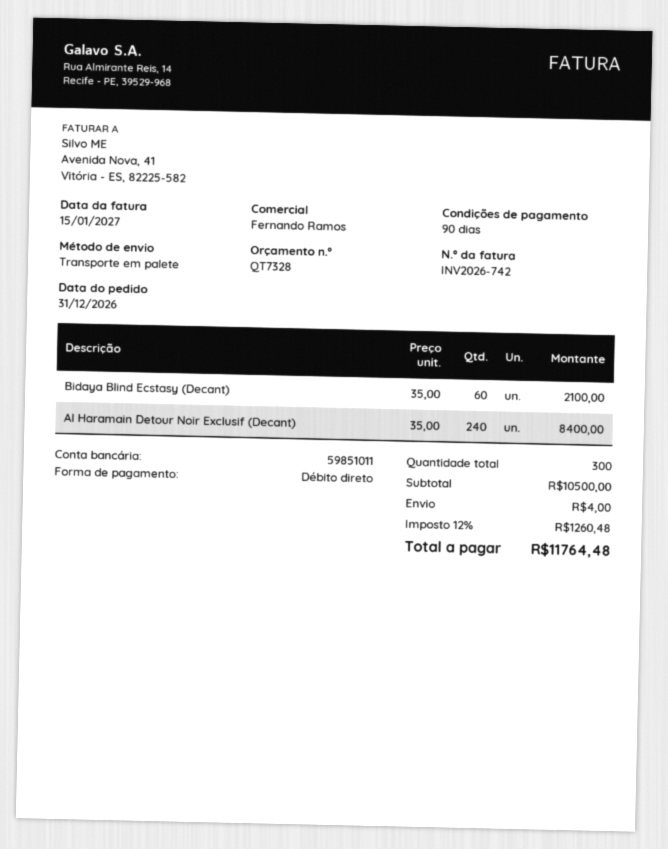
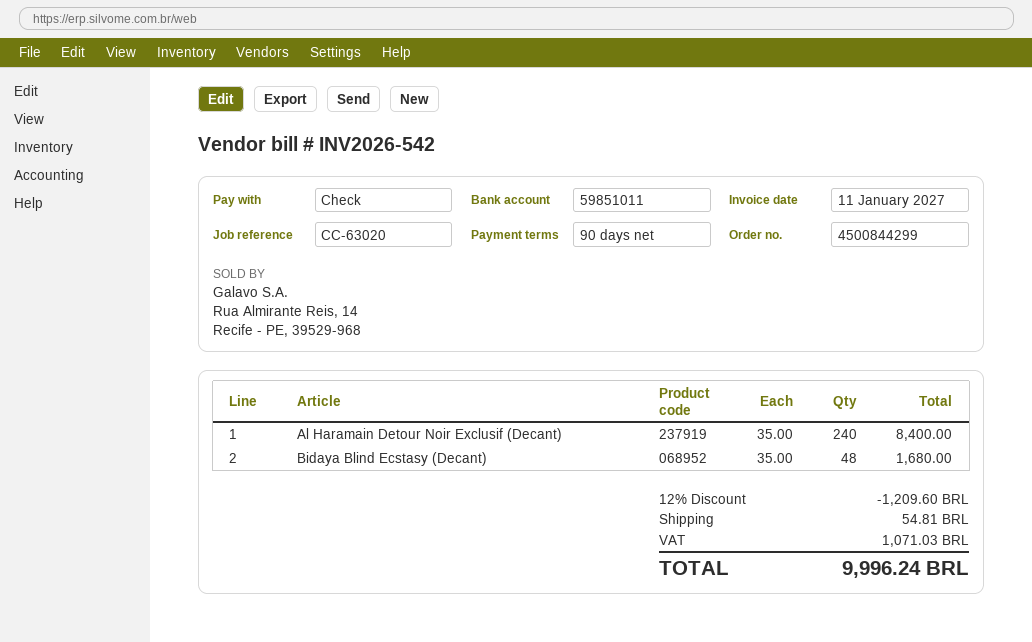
invoice number: INV2026-742 -> INV2026-542
invoice date: 2027-01-15 -> 2027-01-11
payment method: direct debit -> cheque
Bidaya Blind Ecstasy (Decant): 60 x 35.00 = 2100.00 -> 48 x 35.00 = 1680.00
discount: none -> 12% = 1209.60
shipping: 4.00 -> 54.81
tax: 1260.48 -> 1071.03
total: 11764.48 -> 9996.24

